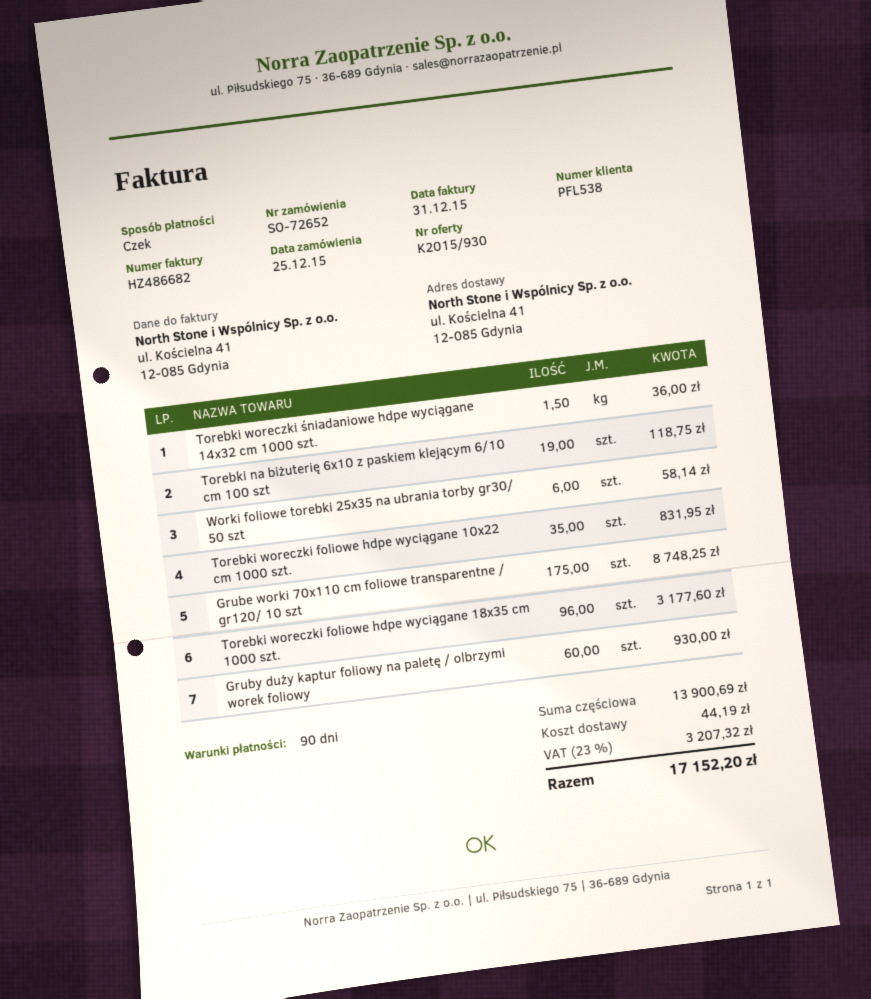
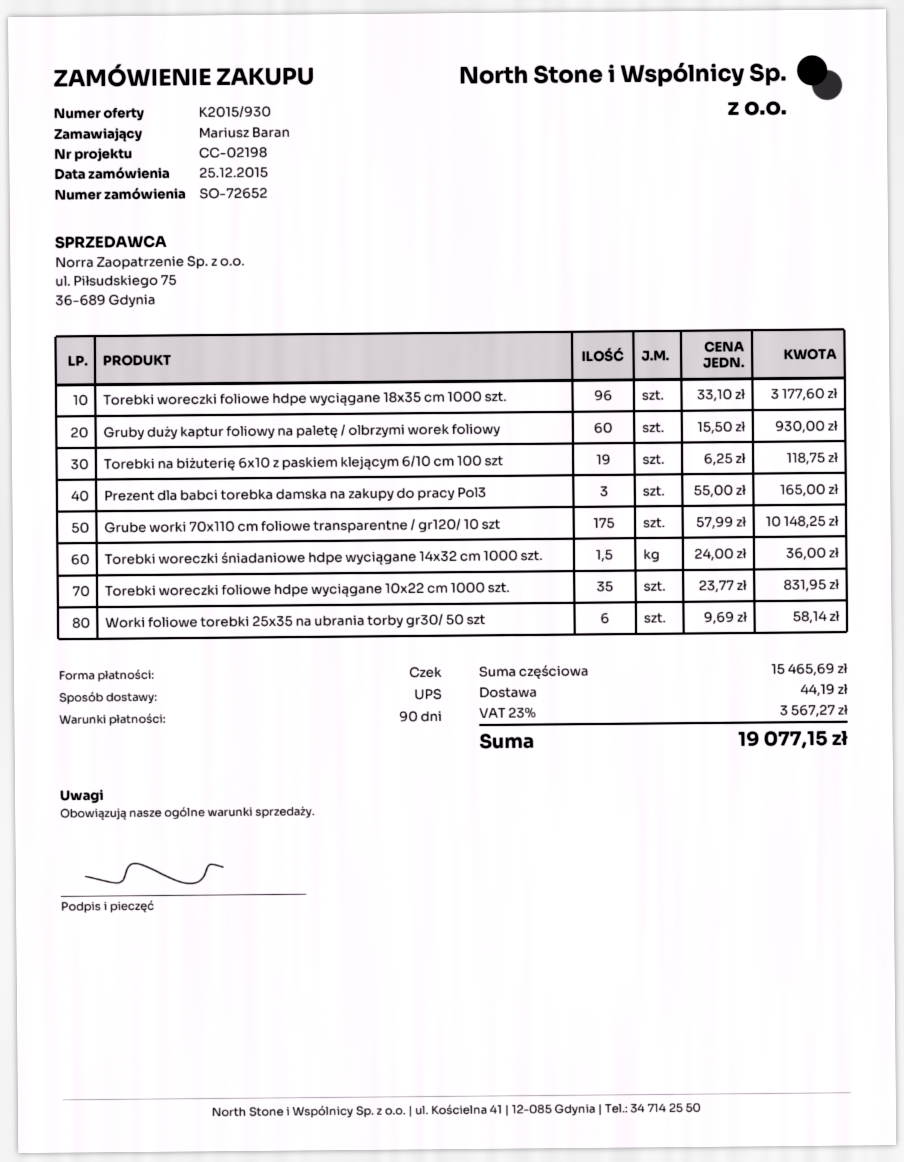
Grube worki 70x110 cm foliowe transparentne / gr120/ 10 szt: 175 for 8748.25 -> 175 for 10148.25
Prezent dla babci torebka damska na zakupy do pracy Pol3: none -> 3 for 165.00
subtotal: 13900.69 -> 15465.69
tax: 23% = 3207.32 -> 23% = 3567.27
total: 17152.20 -> 19077.15

